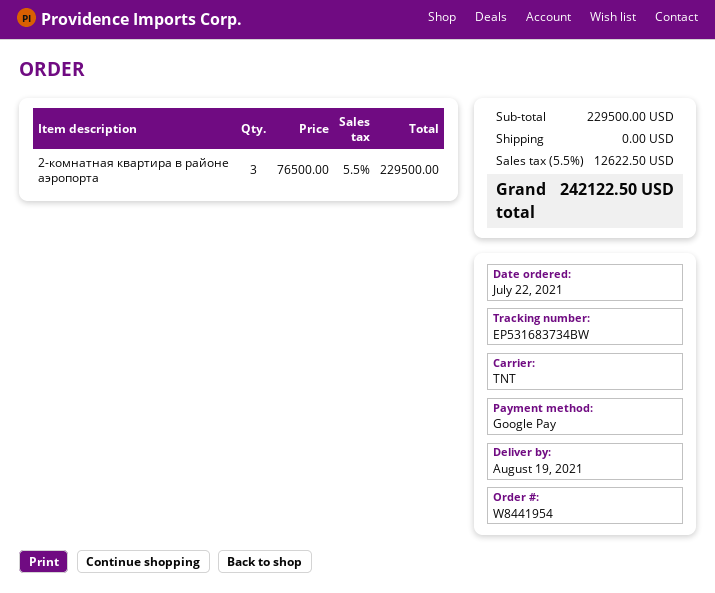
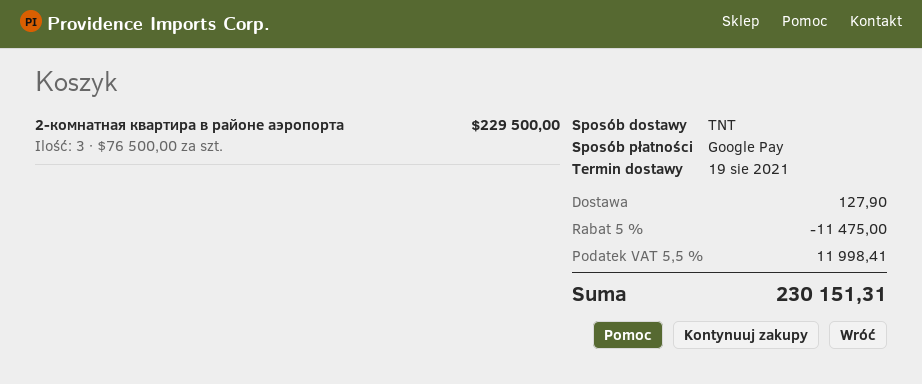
discount: none -> 5% = 11475.00
shipping: 0.00 -> 127.90
tax: 5.5% = 12622.50 -> 5.5% = 11998.41
total: 242122.50 -> 230151.31

